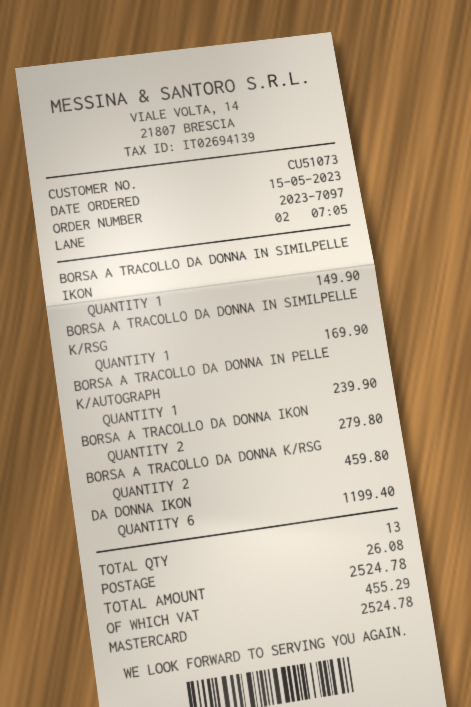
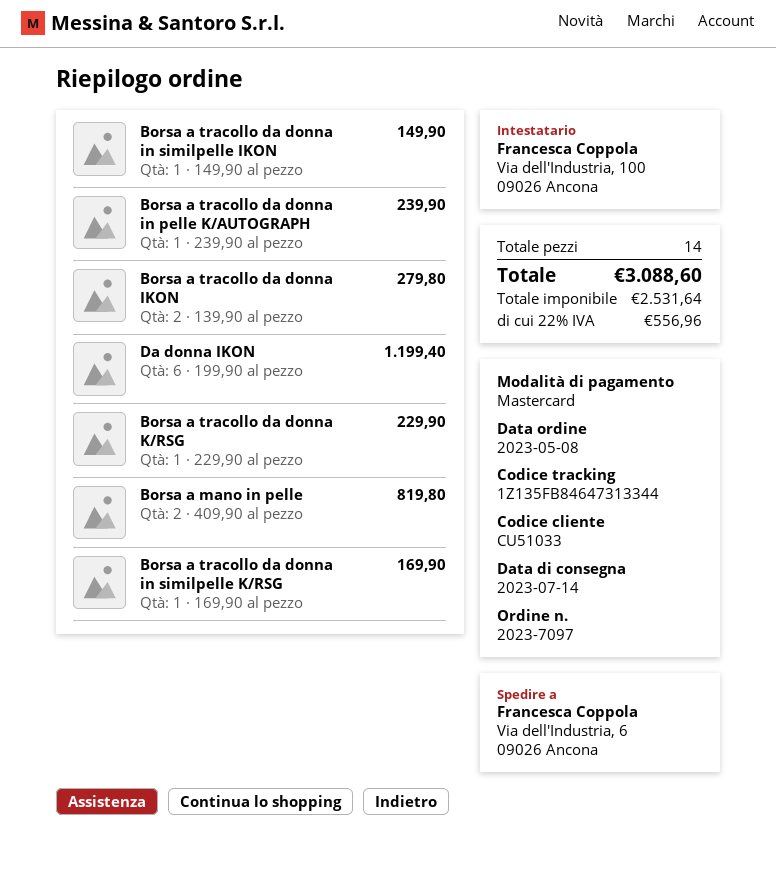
order date: 2023-05-15 -> 2023-05-08
customer number: CU51073 -> CU51033
BORSA A TRACOLLO DA DONNA K/RSG: 2 for 459.80 -> 1 for 229.90
Borsa a mano in pelle: none -> 2 for 819.80
total quantity: 13 -> 14
shipping: 26.08 -> none
tax: 455.29 -> 556.96
total: 2524.78 -> 3088.60

